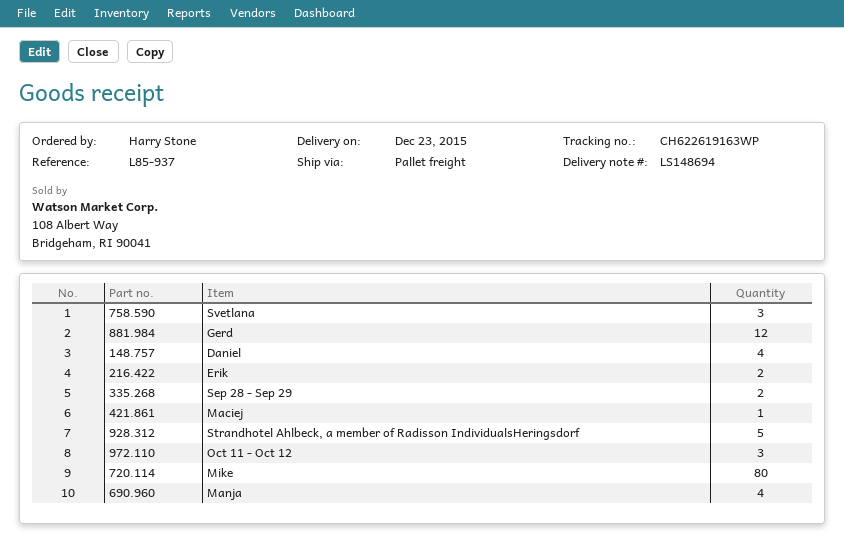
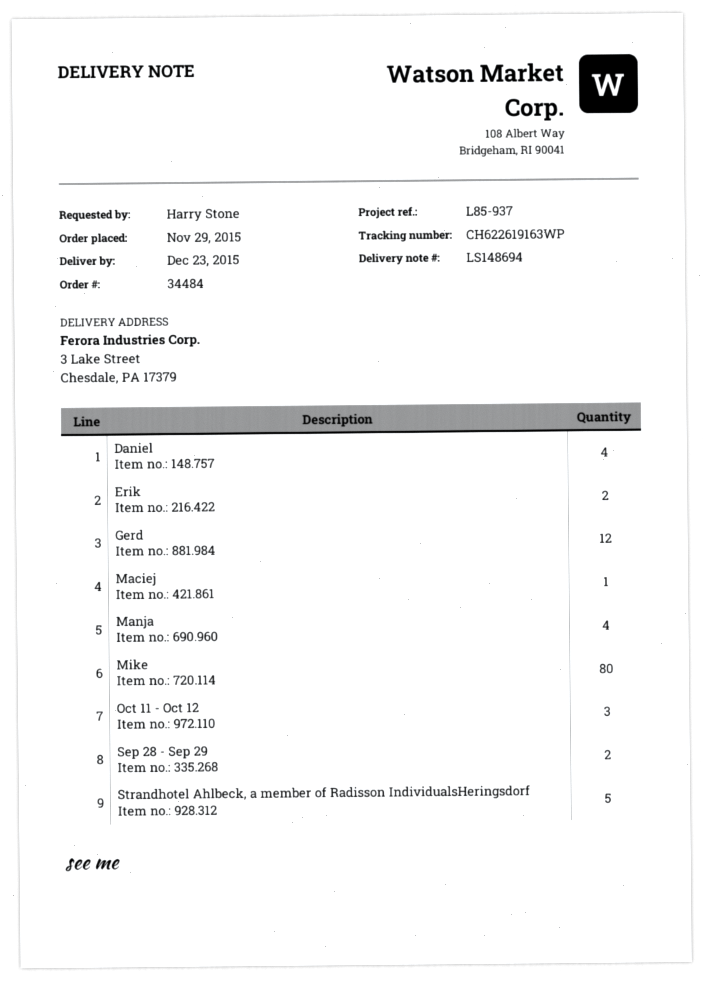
Svetlana: 3 -> none

